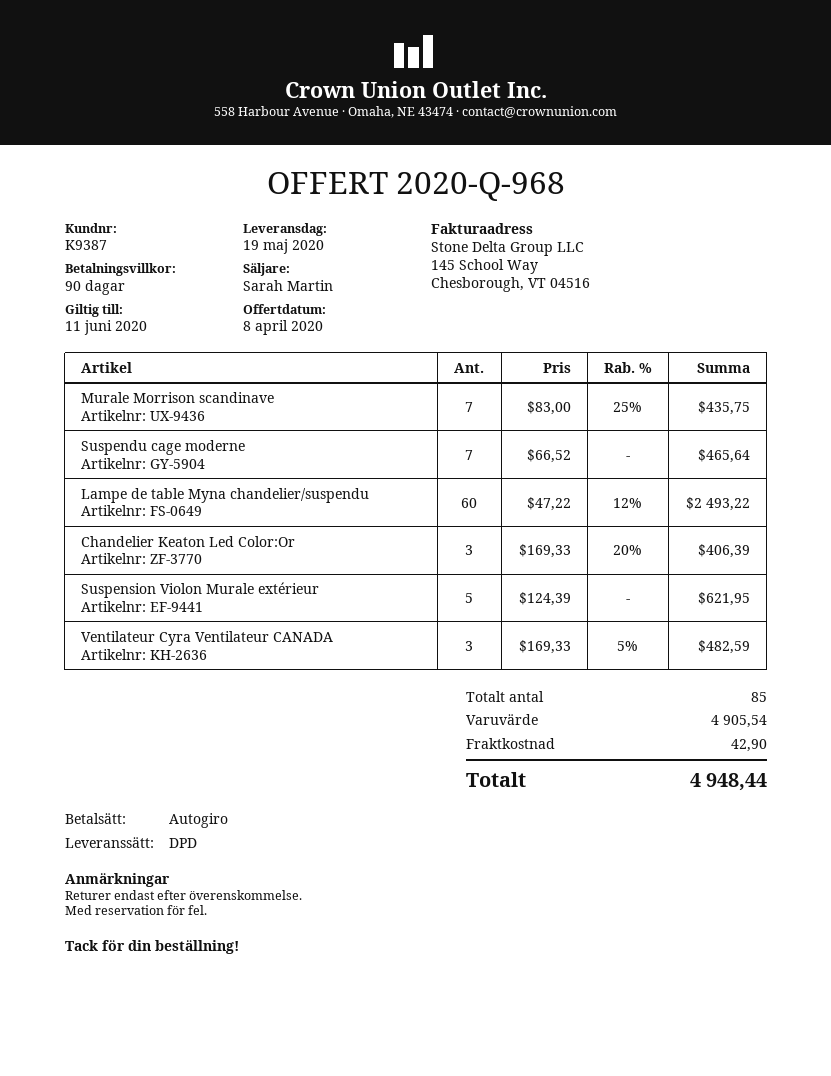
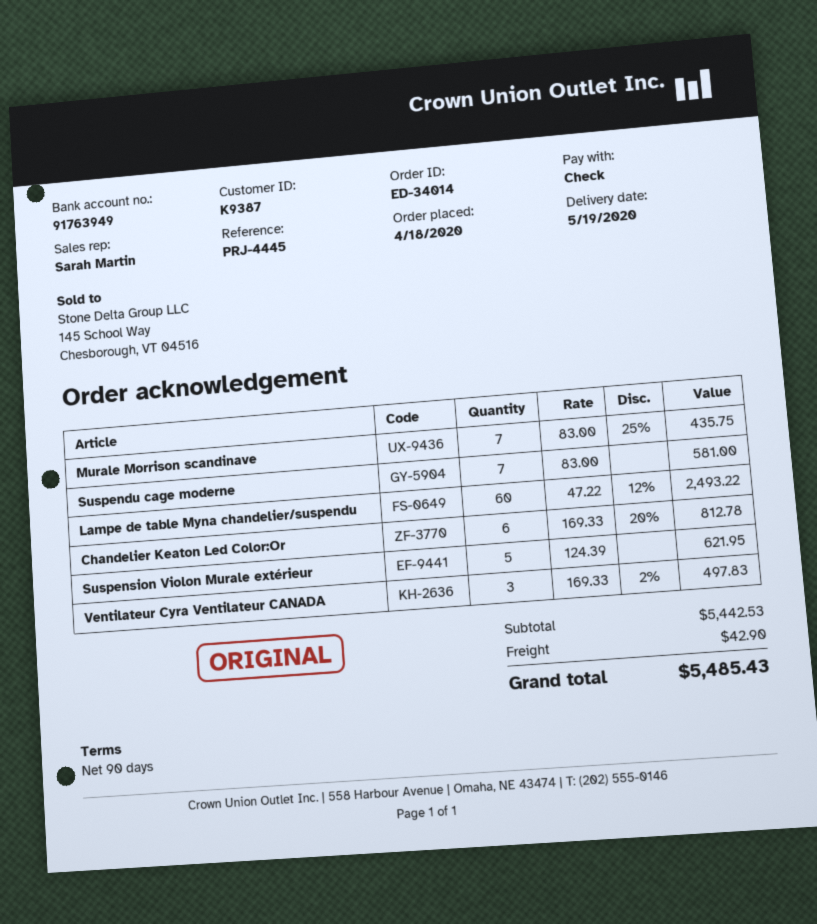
payment method: direct debit -> cheque
Suspendu cage moderne: 7 x 66.52 = 465.64 -> 7 x 83.00 = 581.00
Chandelier Keaton Led Color:Or: 3 x 169.33 - 20% = 406.39 -> 6 x 169.33 - 20% = 812.78
Ventilateur Cyra Ventilateur CANADA: 3 x 169.33 - 5% = 482.59 -> 3 x 169.33 - 2% = 497.83
subtotal: 4905.54 -> 5442.53
total: 4948.44 -> 5485.43

